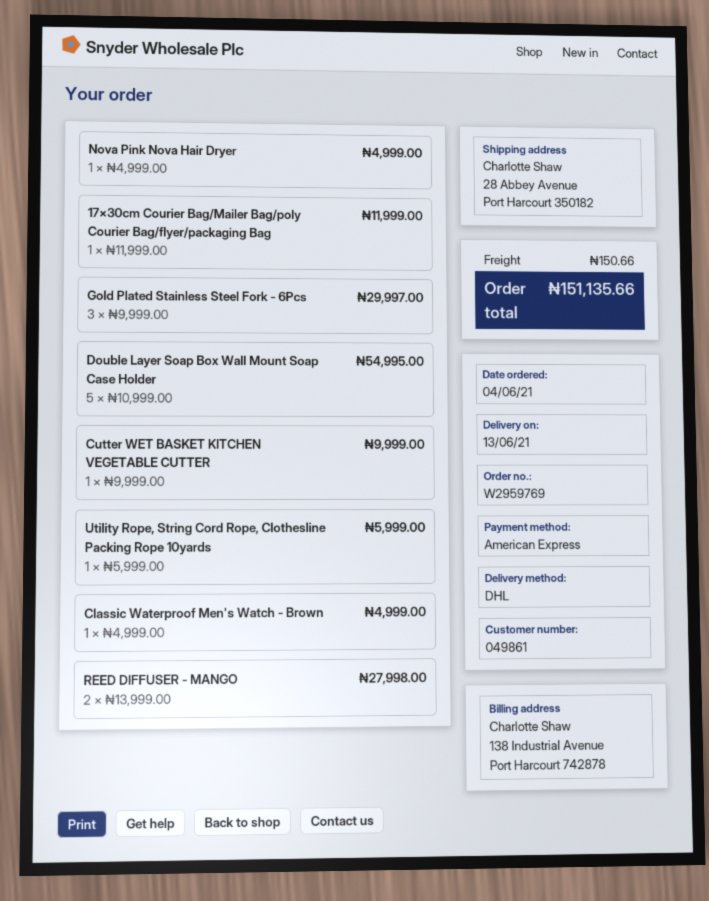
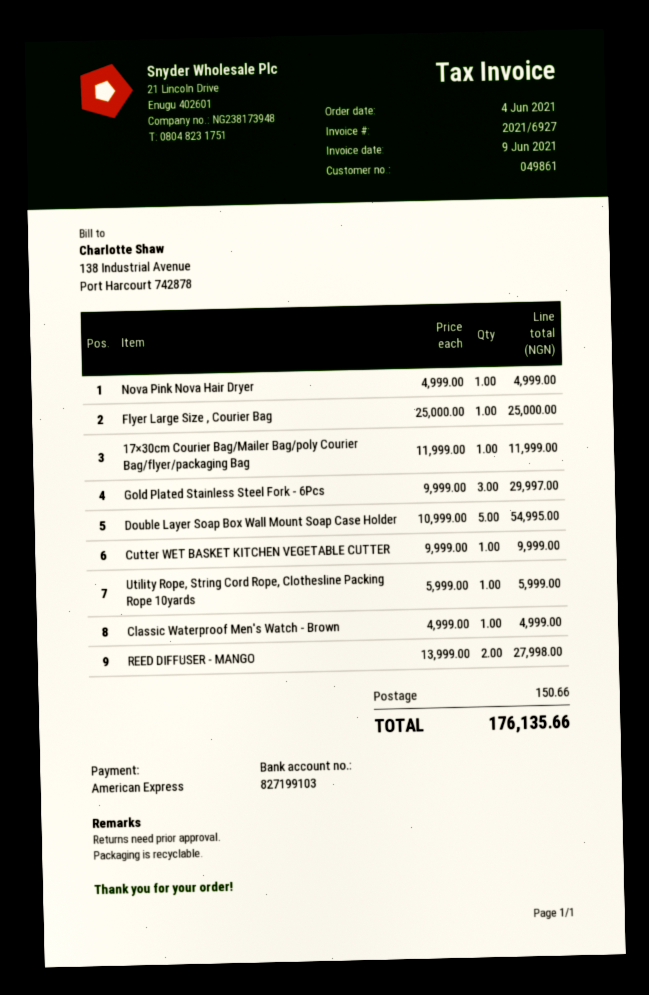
Flyer Large Size , Courier Bag: none -> 1 x 25000.00 = 25000.00
total: 151135.66 -> 176135.66

